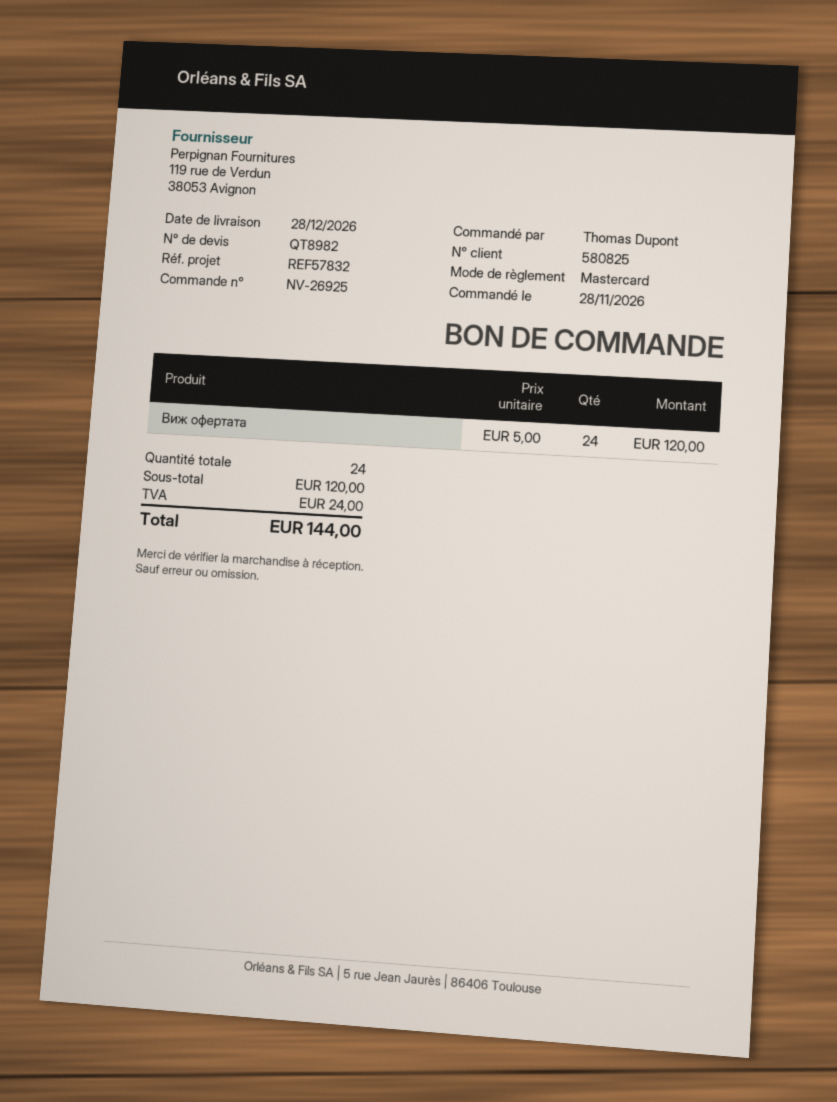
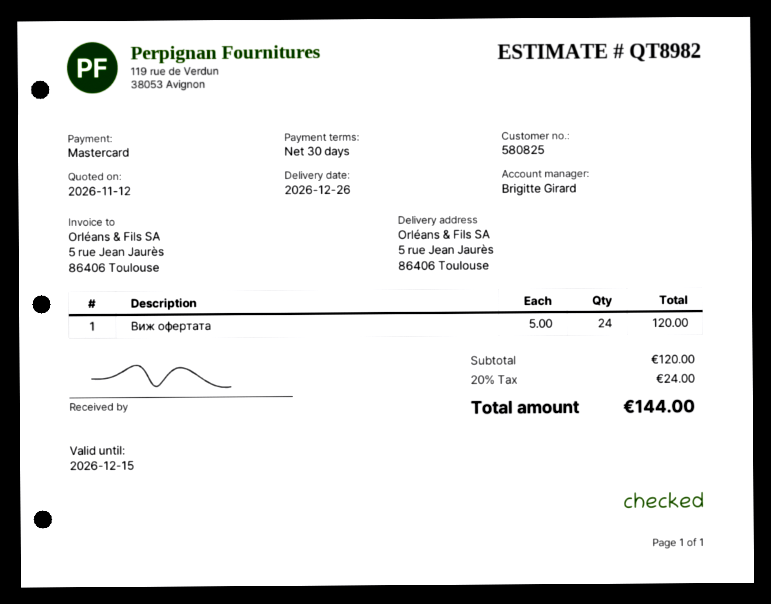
delivery date: 2026-12-28 -> 2026-12-26

